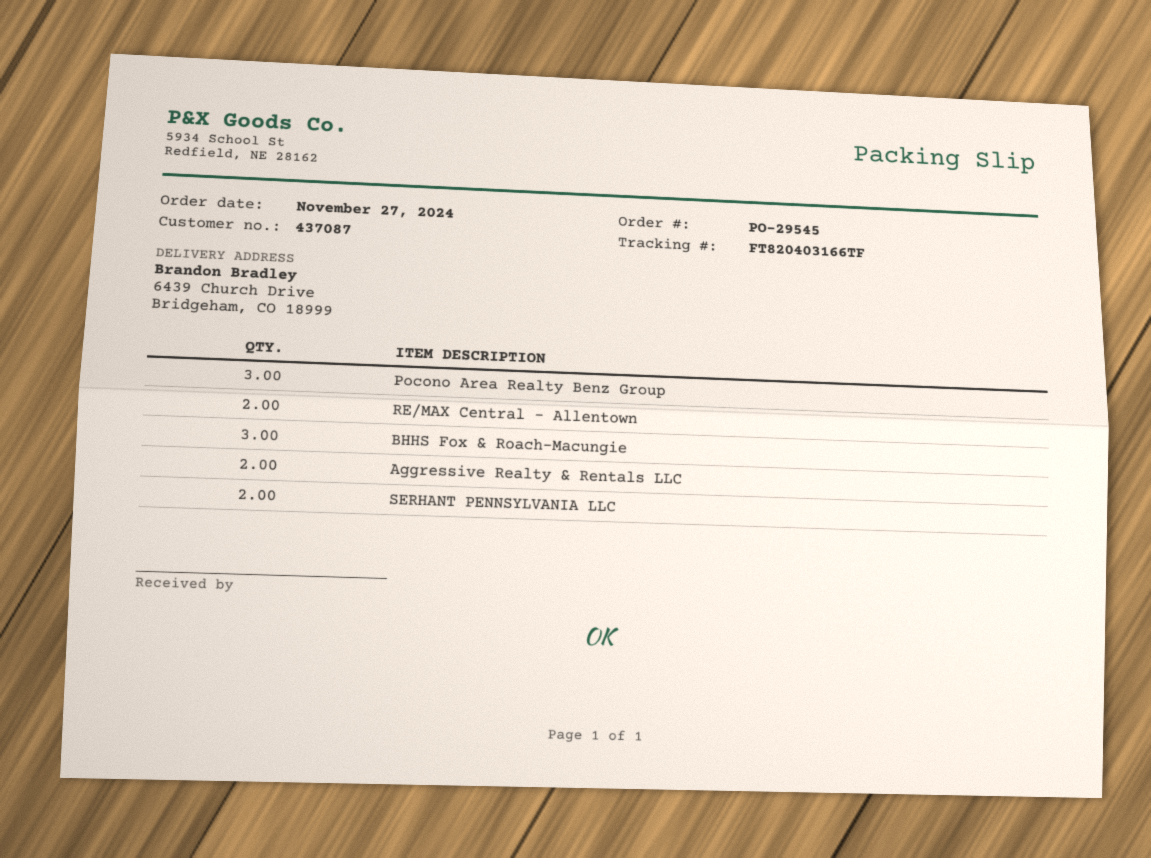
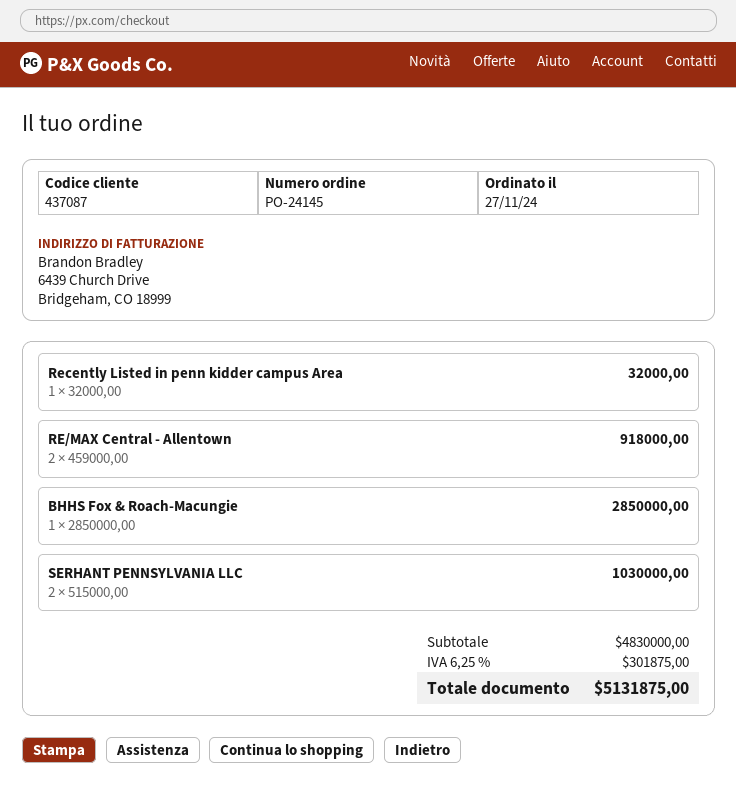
order number: PO-29545 -> PO-24145
Pocono Area Realty Benz Group: 3 -> none
BHHS Fox & Roach-Macungie: 3 -> 1
Aggressive Realty & Rentals LLC: 2 -> none
Recently Listed in penn kidder campus Area: none -> 1

